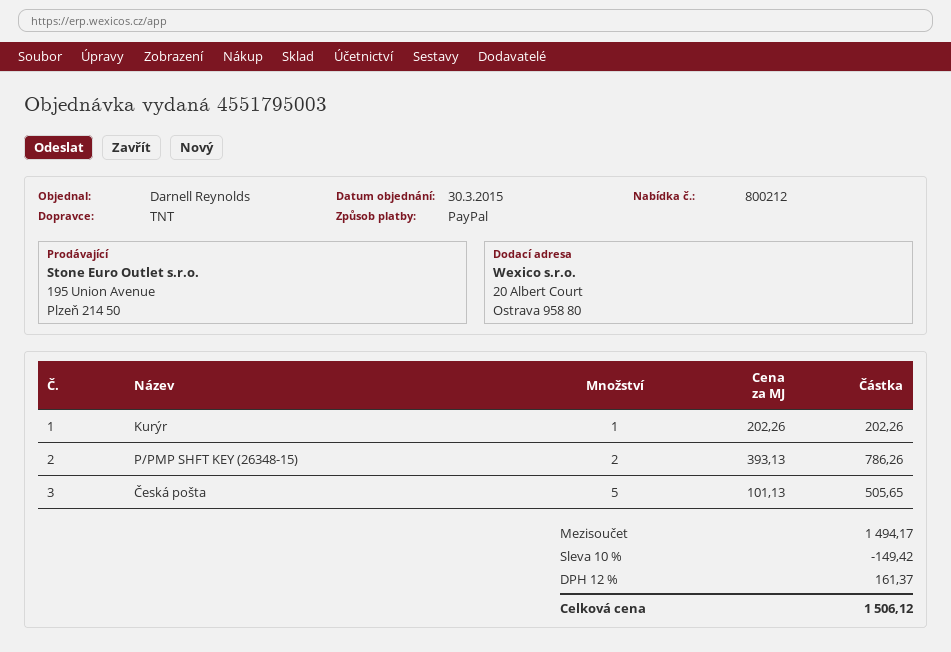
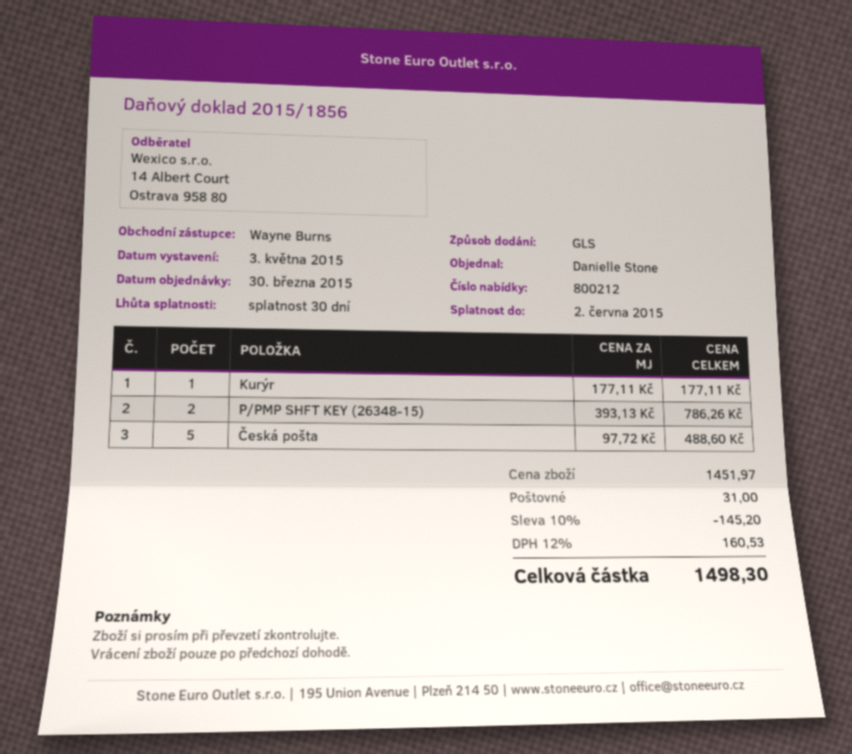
ordered by: Darnell Reynolds -> Danielle Stone
shipping method: TNT -> GLS
Kurýr: 1 x 202.26 = 202.26 -> 1 x 177.11 = 177.11
Česká pošta: 5 x 101.13 = 505.65 -> 5 x 97.72 = 488.60
subtotal: 1494.17 -> 1451.97
discount: 10% = 149.42 -> 10% = 145.20
shipping: none -> 31.00
tax: 12% = 161.37 -> 12% = 160.53
total: 1506.12 -> 1498.30

